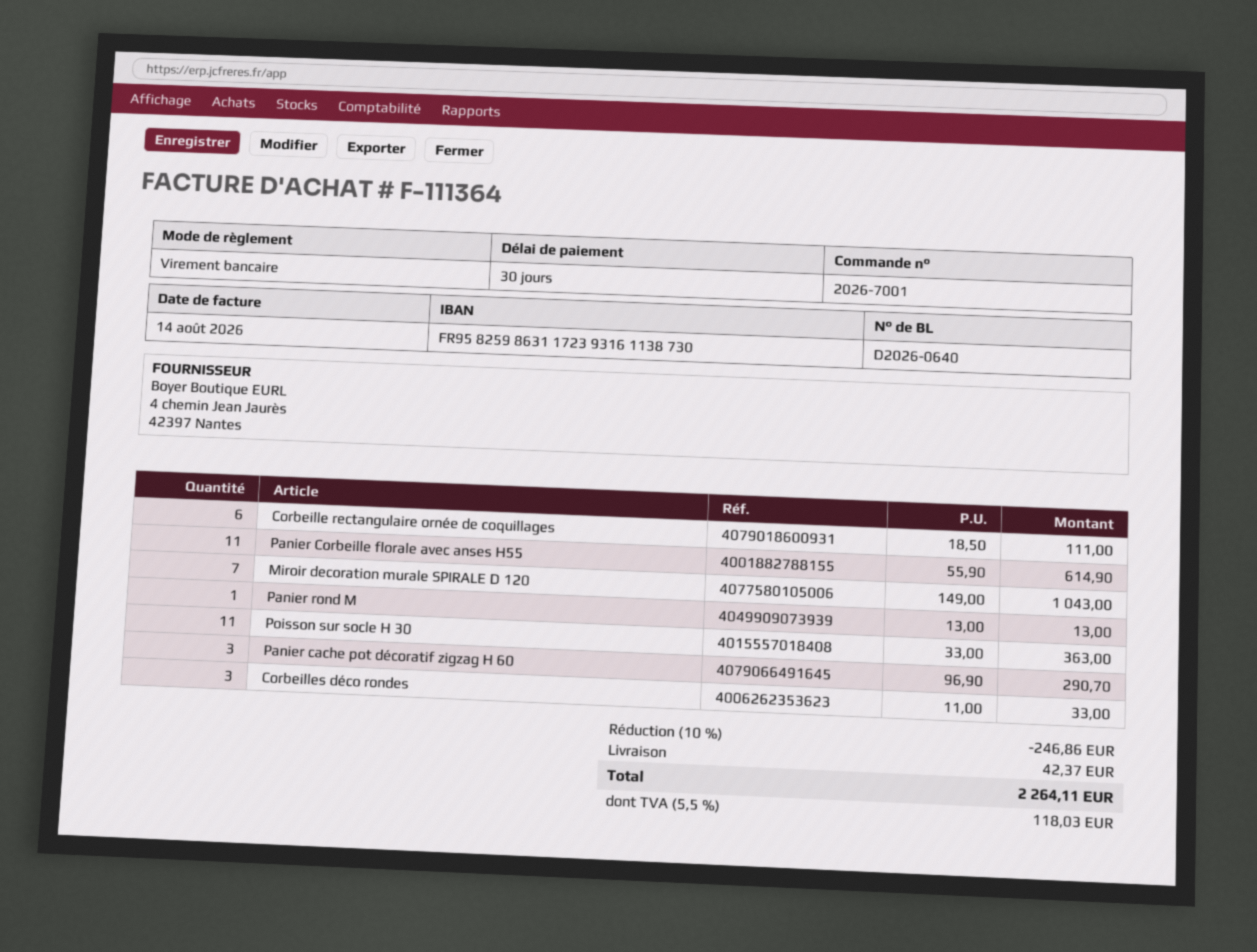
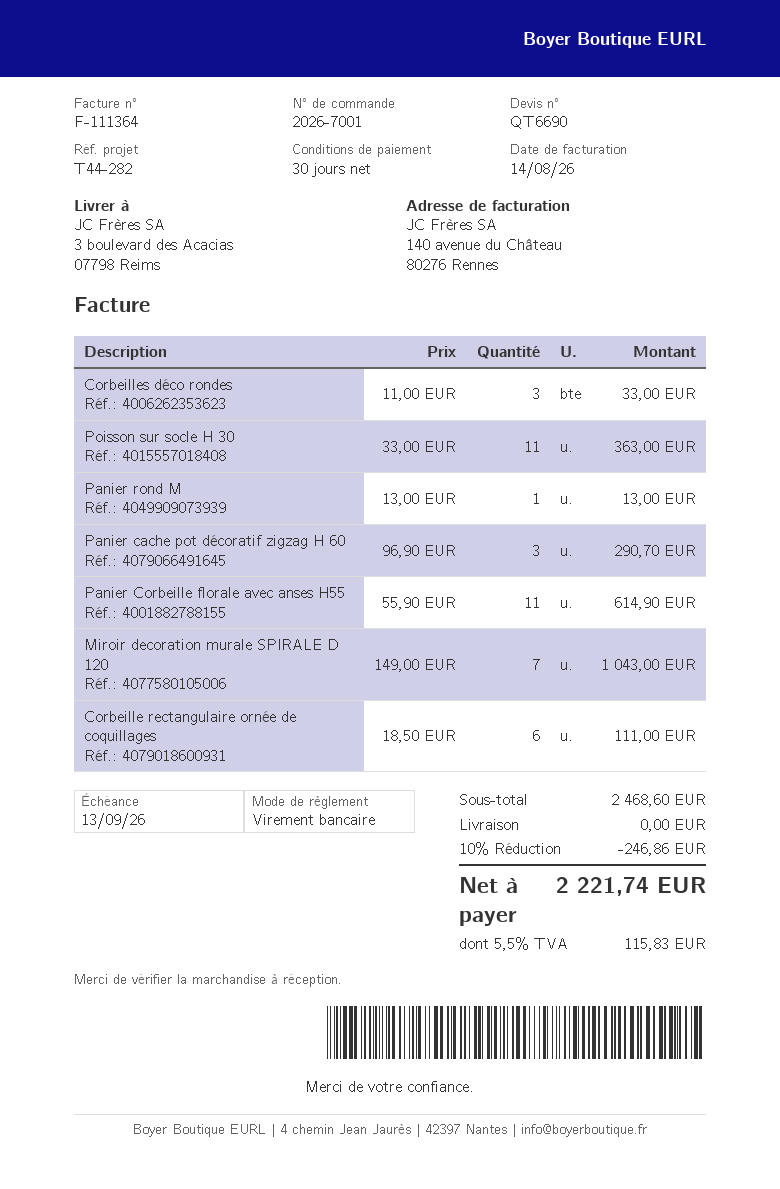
shipping: 42.37 -> 0.00
tax: 5.5% = 118.03 -> 5.5% = 115.83
total: 2264.11 -> 2221.74

